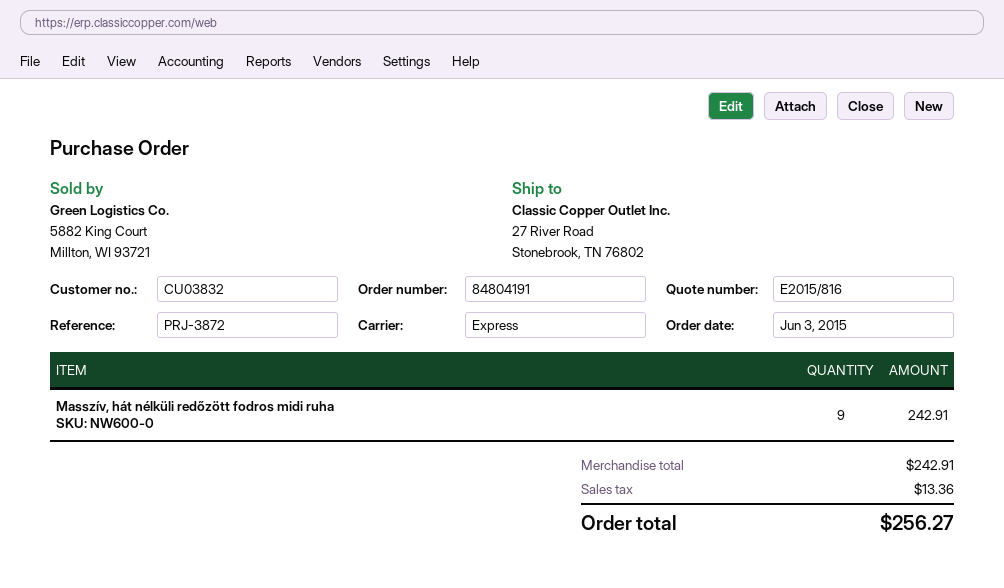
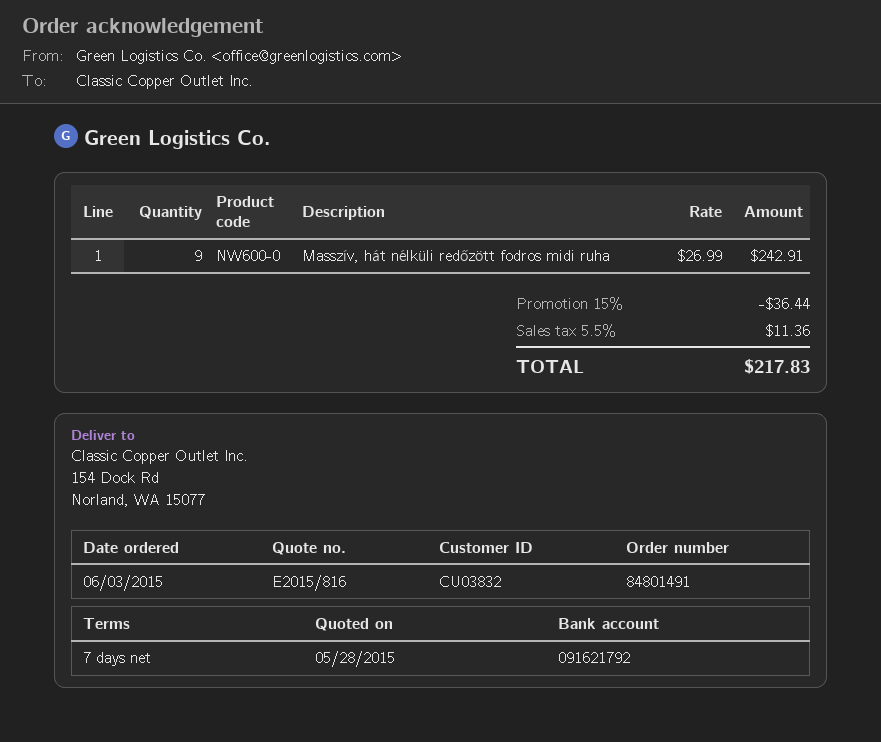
order number: 84804191 -> 84801491
ship to: 27 River Road, Stonebrook, TN 76802 -> 154 Dock Rd, Norland, WA 15077
discount: none -> 15% = 36.44
tax: 13.36 -> 11.36
total: 256.27 -> 217.83

